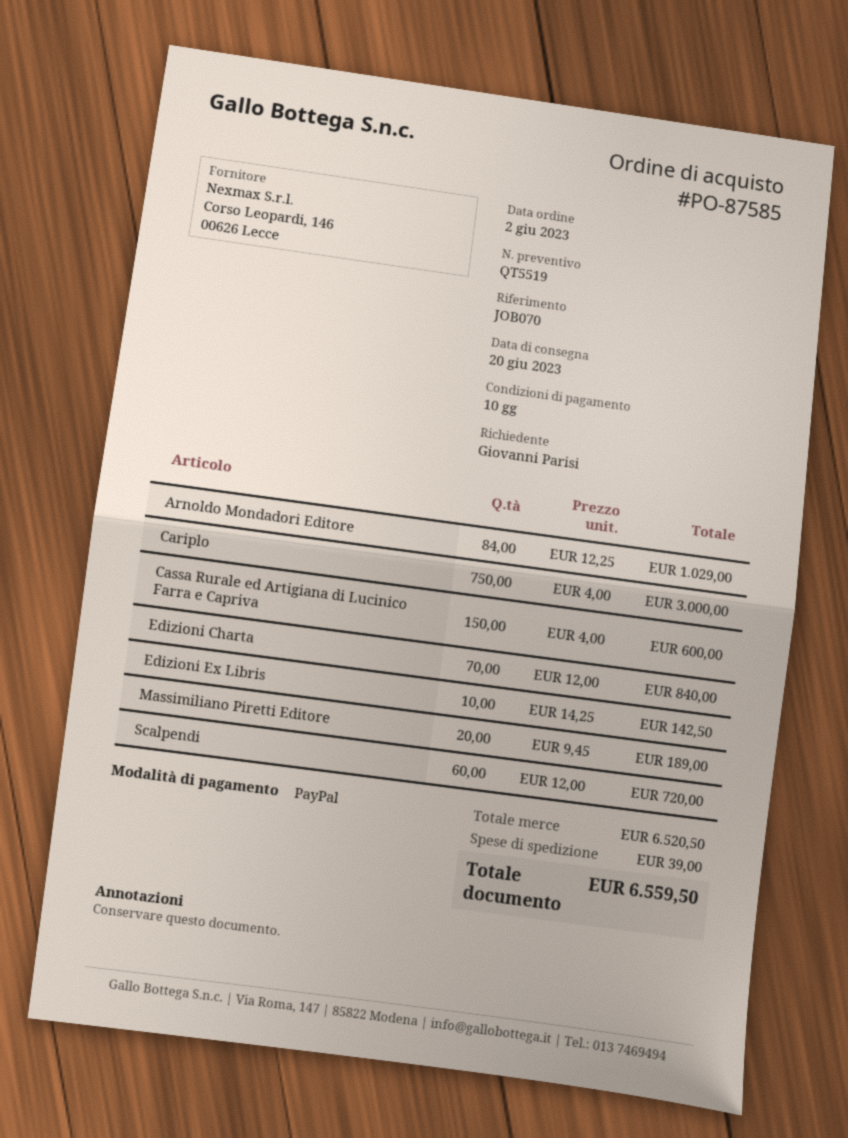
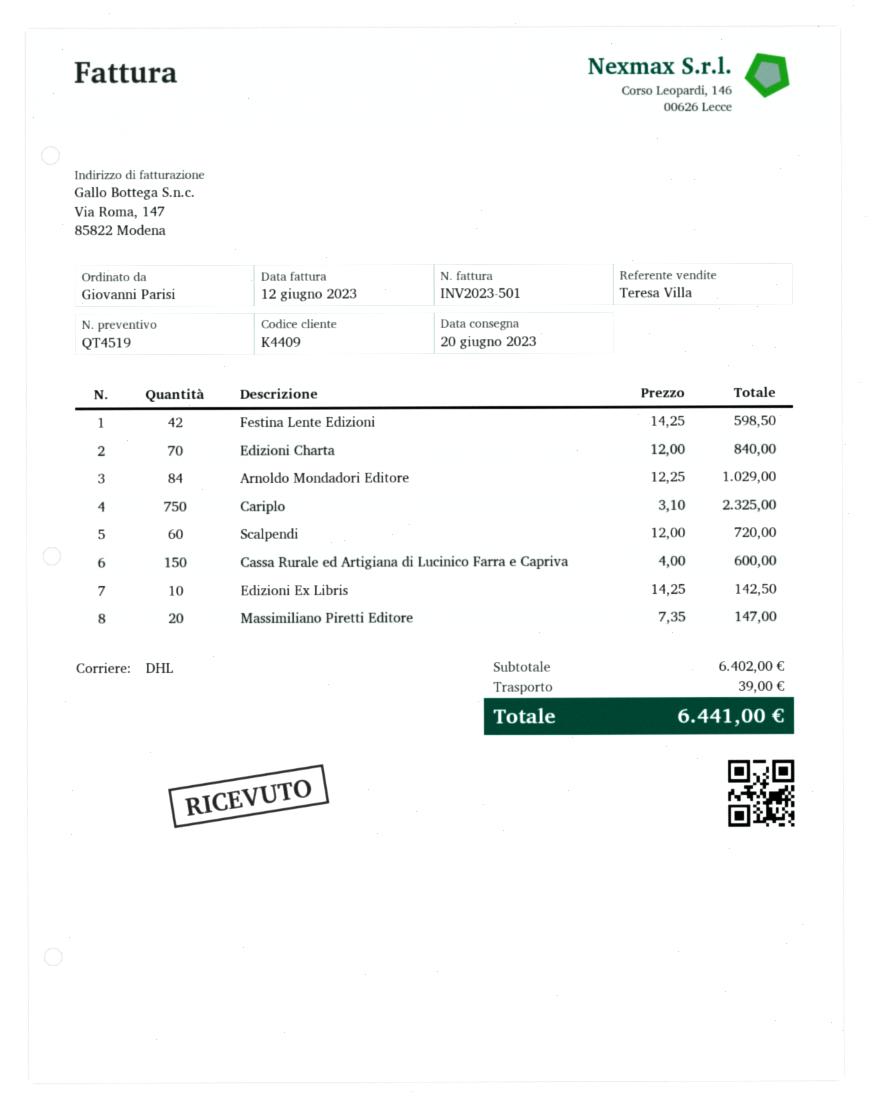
quote number: QT5519 -> QT4519
Cariplo: 750 x 4.00 = 3000.00 -> 750 x 3.10 = 2325.00
Massimiliano Piretti Editore: 20 x 9.45 = 189.00 -> 20 x 7.35 = 147.00
Festina Lente Edizioni: none -> 42 x 14.25 = 598.50
subtotal: 6520.50 -> 6402.00
total: 6559.50 -> 6441.00

